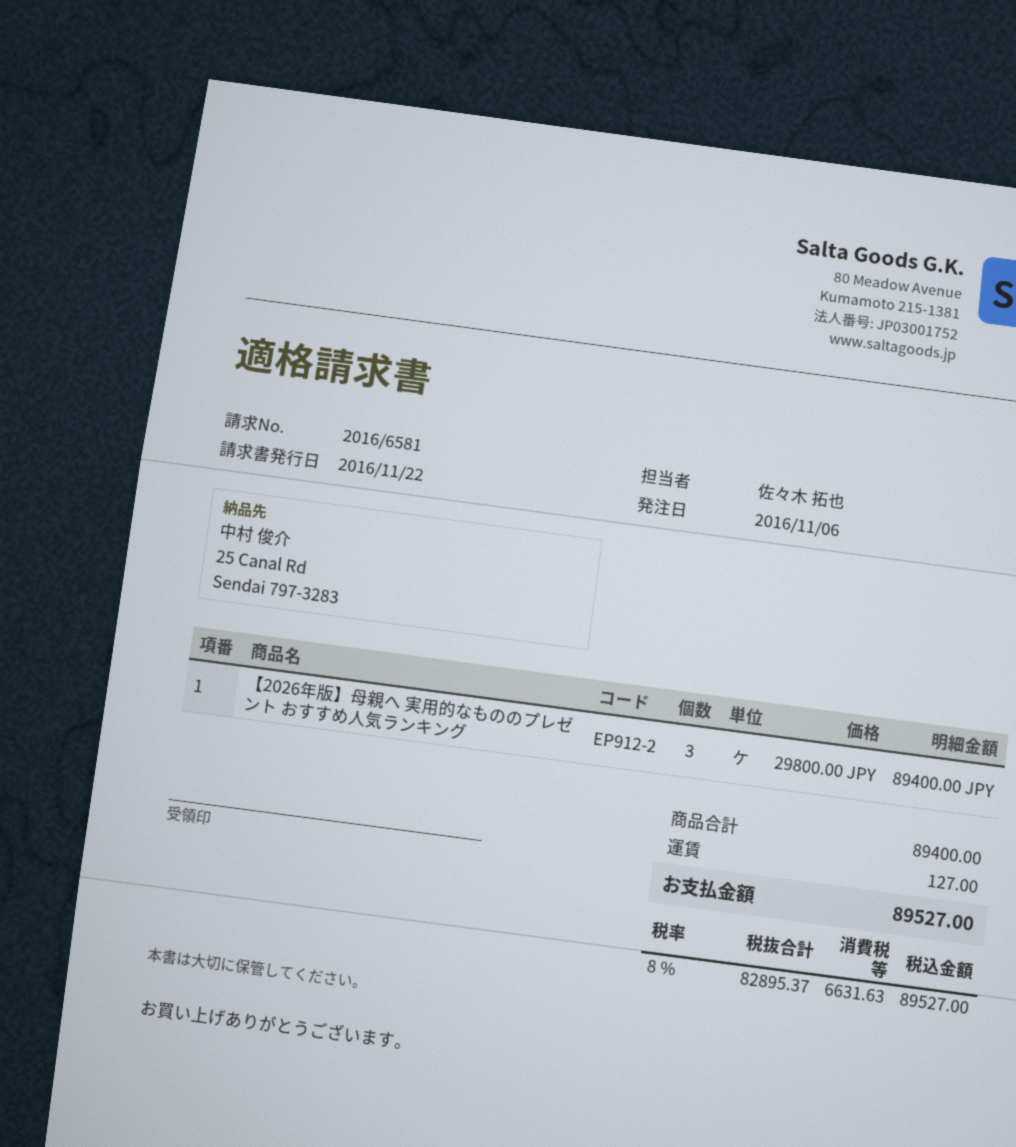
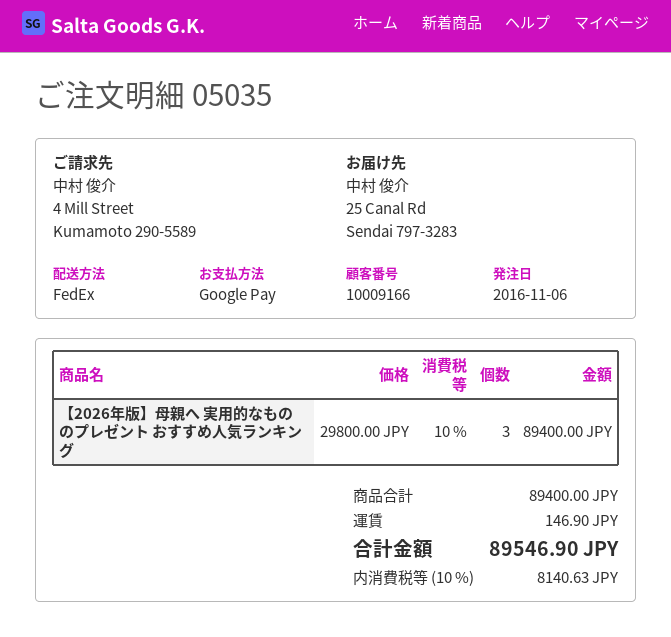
shipping: 127.00 -> 146.90
tax: 8% = 6631.63 -> 10% = 8140.63
total: 89527.00 -> 89546.90

